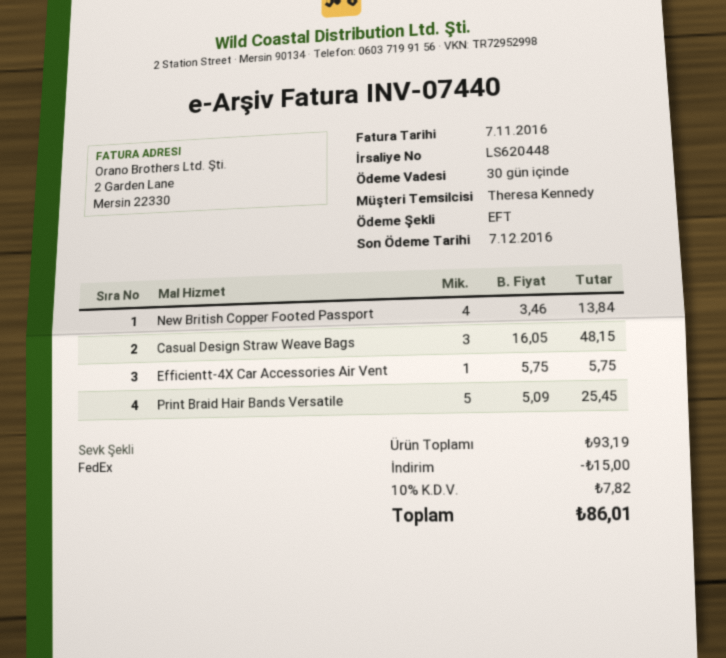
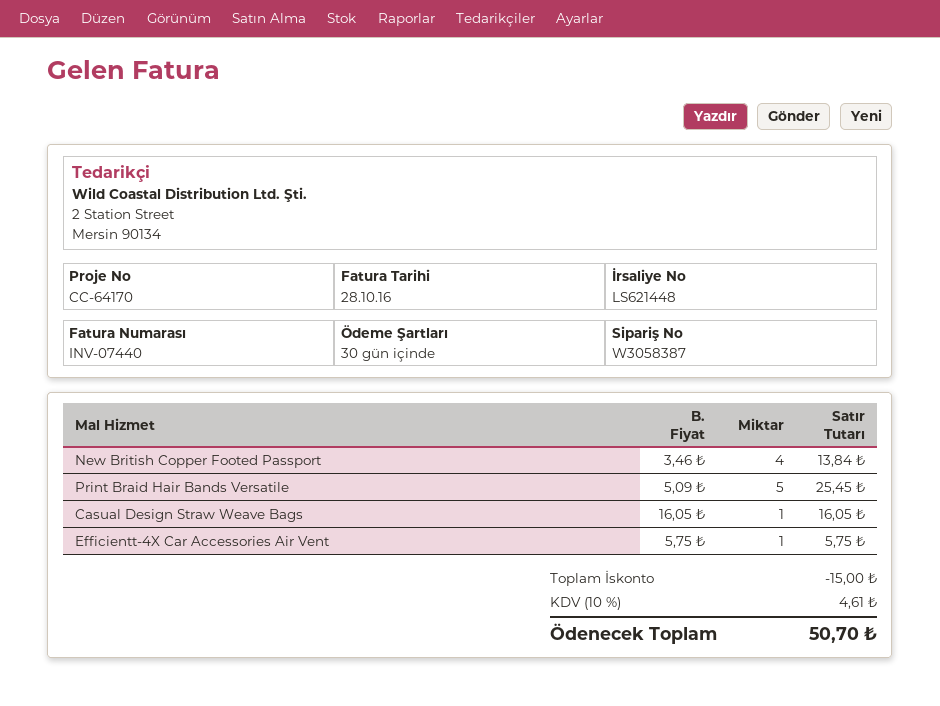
delivery note number: LS620448 -> LS621448
invoice date: 2016-11-07 -> 2016-10-28
Casual Design Straw Weave Bags: 3 x 16.05 = 48.15 -> 1 x 16.05 = 16.05
tax: 10% = 7.82 -> 10% = 4.61
total: 86.01 -> 50.70

